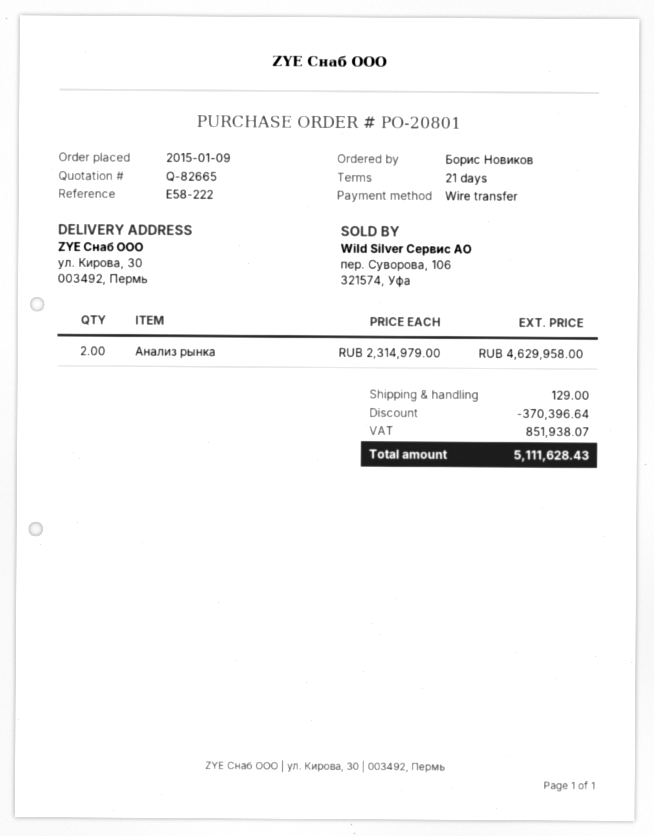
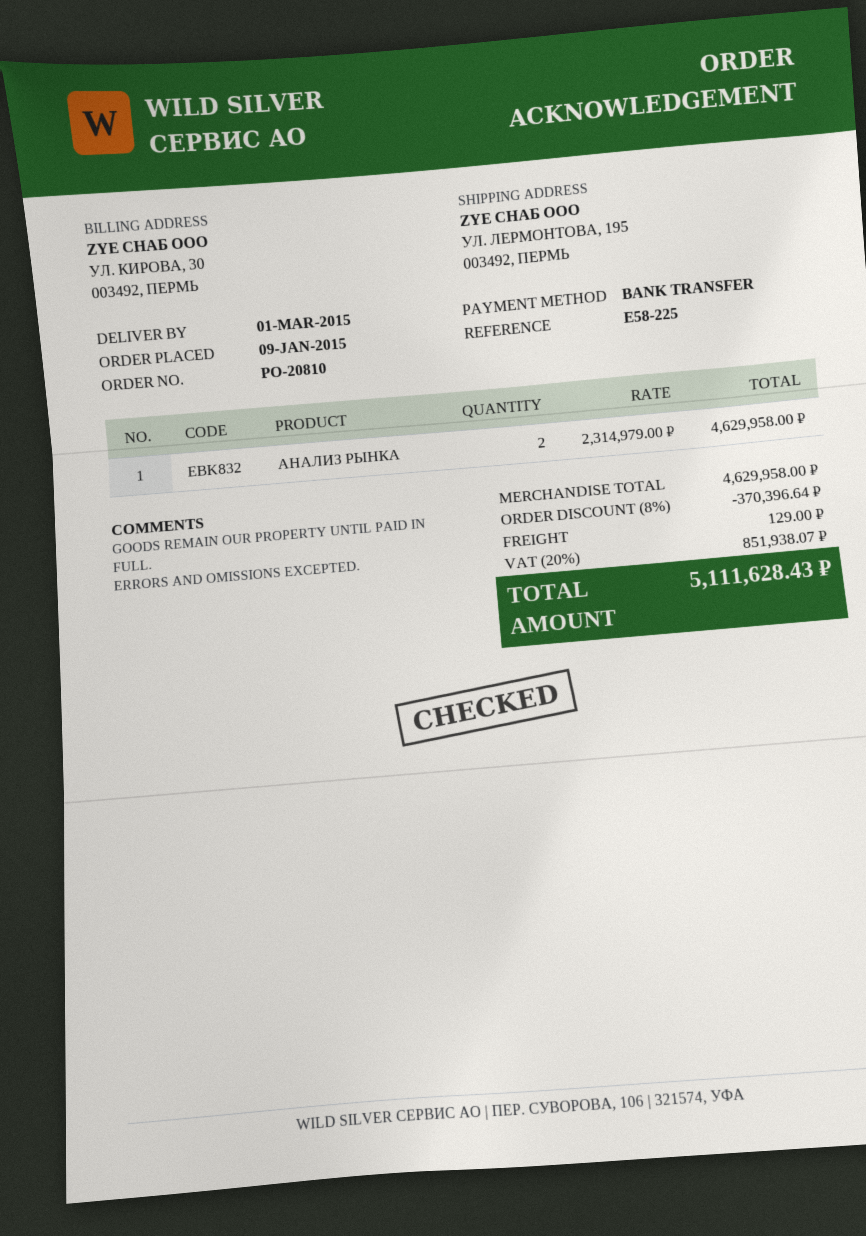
order number: PO-20801 -> PO-20810
reference: E58-222 -> E58-225
ship to: ул. Кирова, 30, 003492, Пермь -> УЛ. ЛЕРМОНТОВА, 195, 003492, ПЕРМЬ

